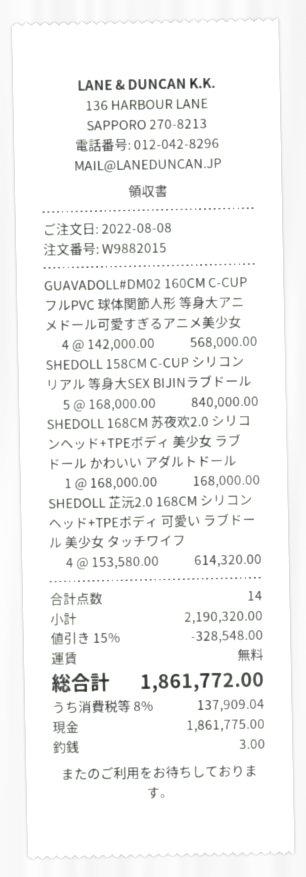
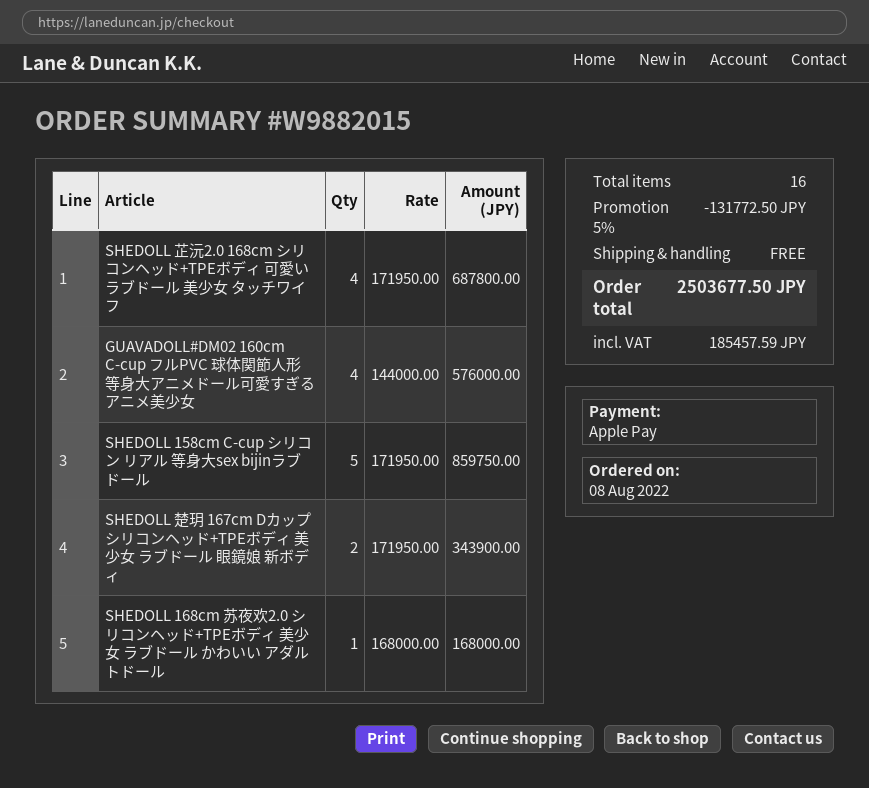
payment method: cash -> Apple Pay
GUAVADOLL#DM02 160CM C-CUP フルPVC 球体関節人形 等身大アニメドール可愛すぎるアニメ美少女: 4 x 142000.00 = 568000.00 -> 4 x 144000.00 = 576000.00
SHEDOLL 158CM C-CUP シリコン リアル 等身大SEX BIJINラブドール: 5 x 168000.00 = 840000.00 -> 5 x 171950.00 = 859750.00
SHEDOLL 芷沅2.0 168CM シリコンヘッド+TPEボディ 可愛い ラブドール 美少女 タッチワイフ: 4 x 153580.00 = 614320.00 -> 4 x 171950.00 = 687800.00
SHEDOLL 楚玥 167cm Dカップ シリコンヘッド+TPEボディ 美少女 ラブドール 眼鏡娘 新ボディ: none -> 2 x 171950.00 = 343900.00
total quantity: 14 -> 16
discount: 15% = 328548.00 -> 5% = 131772.50
tax: 137909.04 -> 185457.59
total: 1861772.00 -> 2503677.50

